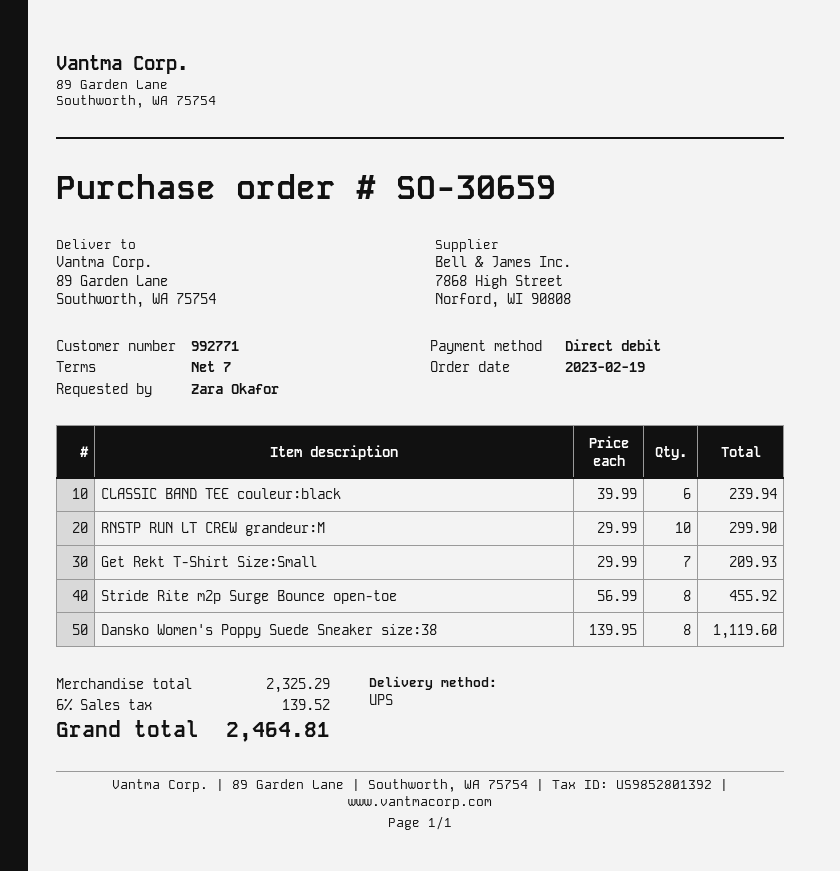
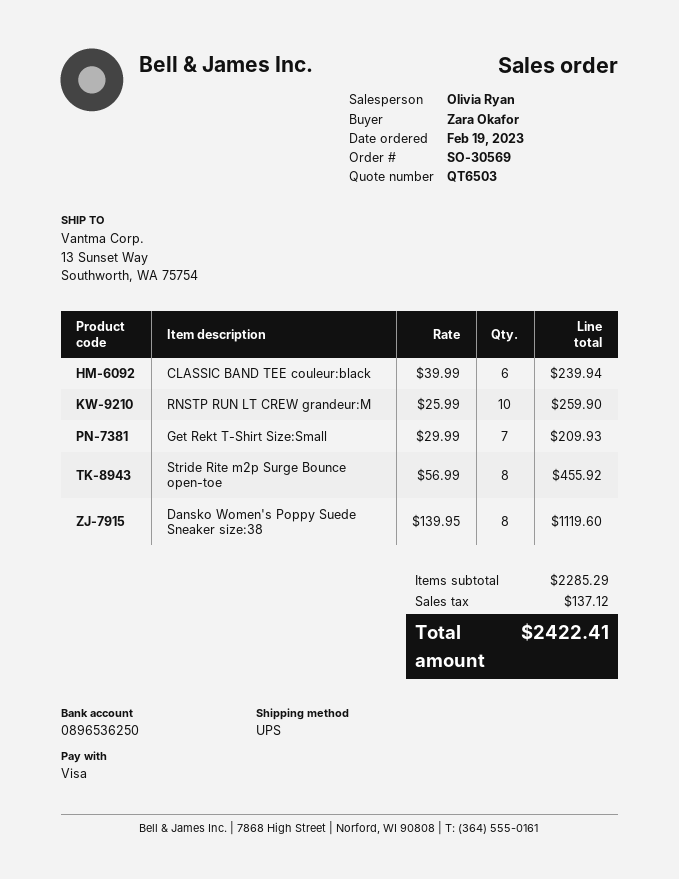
order number: SO-30659 -> SO-30569
payment method: direct debit -> Visa
ship to: 89 Garden Lane, Southworth, WA 75754 -> 13 Sunset Way, Southworth, WA 75754
RNSTP RUN LT CREW grandeur:M: 10 x 29.99 = 299.90 -> 10 x 25.99 = 259.90
subtotal: 2325.29 -> 2285.29
tax: 139.52 -> 137.12
total: 2464.81 -> 2422.41

